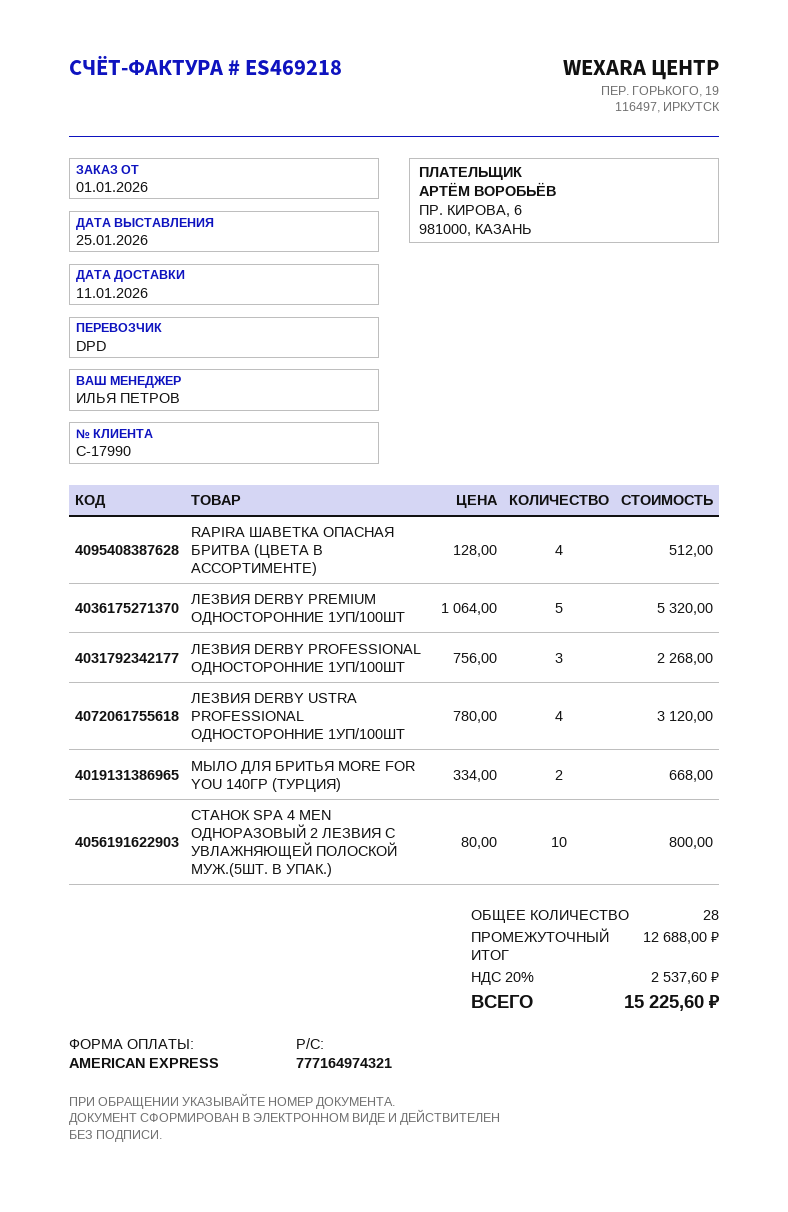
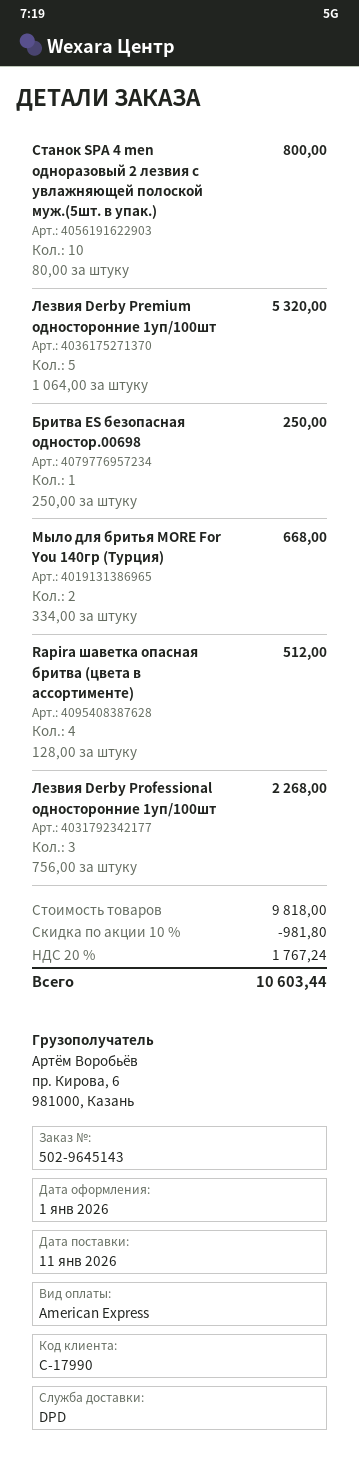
ЛЕЗВИЯ DERBY USTRA PROFESSIONAL ОДНОСТОРОННИЕ 1УП/100ШТ: 4 x 780.00 = 3120.00 -> none
Бритва ES безопасная одностор.00698: none -> 1 x 250.00 = 250.00
subtotal: 12688.00 -> 9818.00
discount: none -> 10% = 981.80
tax: 20% = 2537.60 -> 20% = 1767.24
total: 15225.60 -> 10603.44

